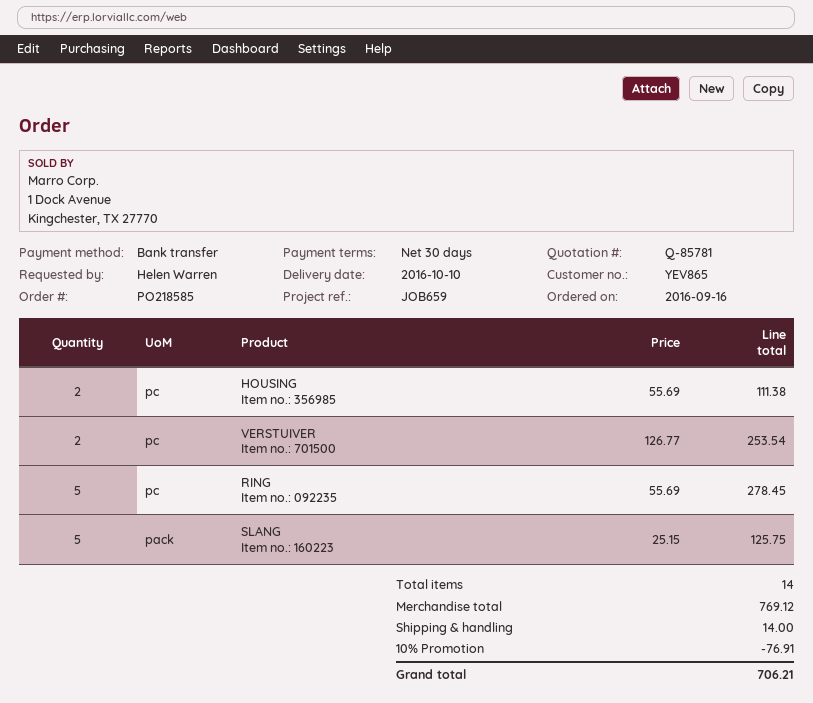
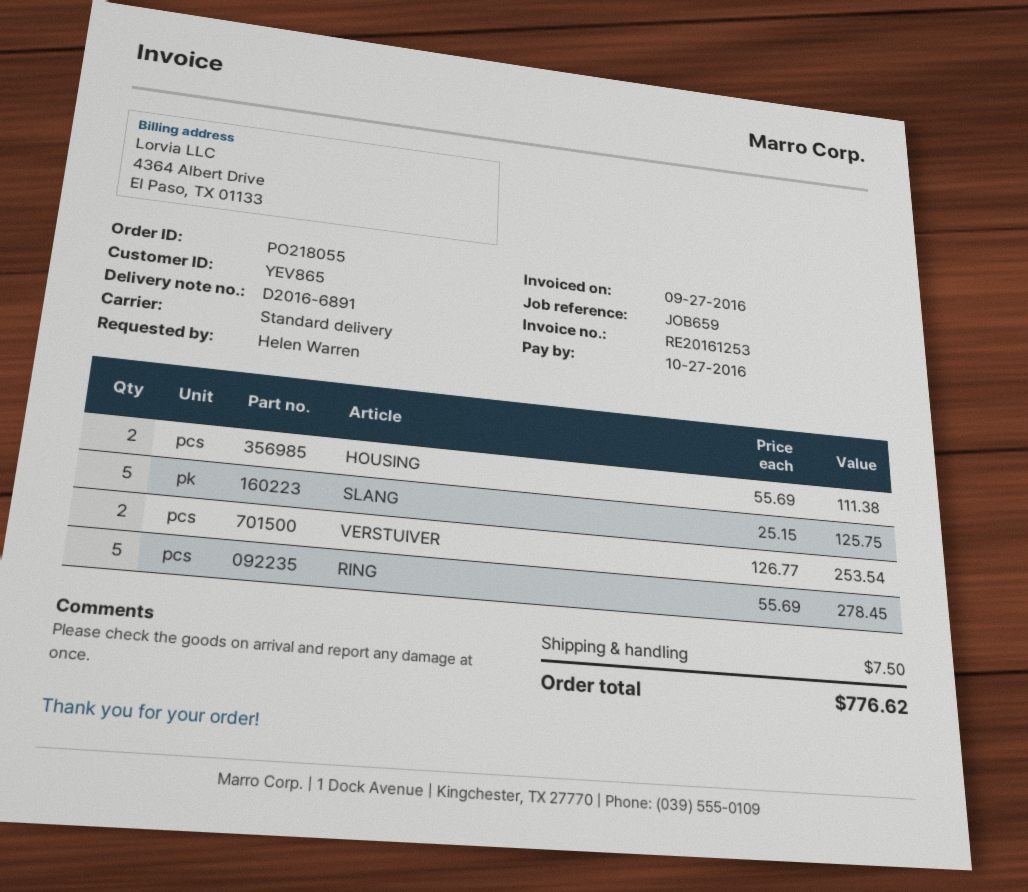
order number: PO218585 -> PO218055
discount: 10% = 76.91 -> none
shipping: 14.00 -> 7.50
total: 706.21 -> 776.62

